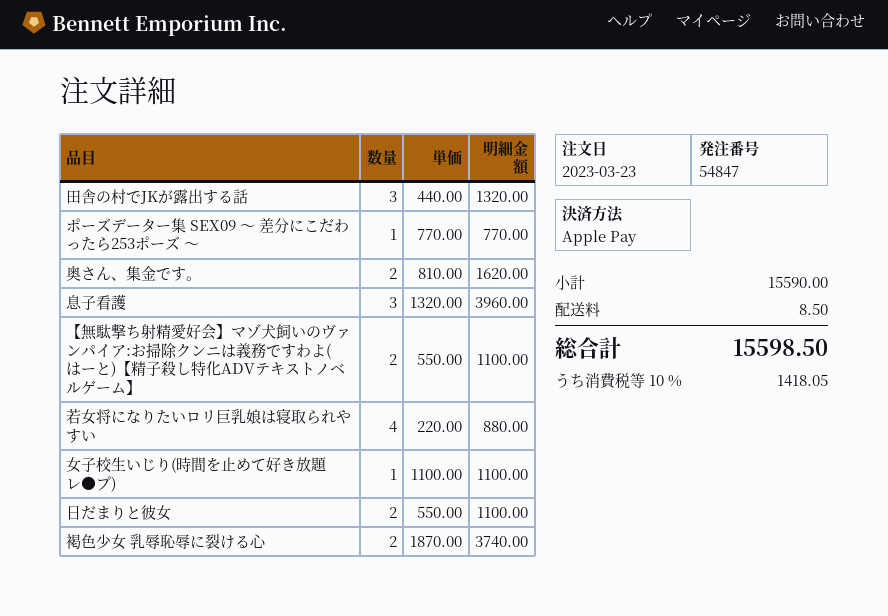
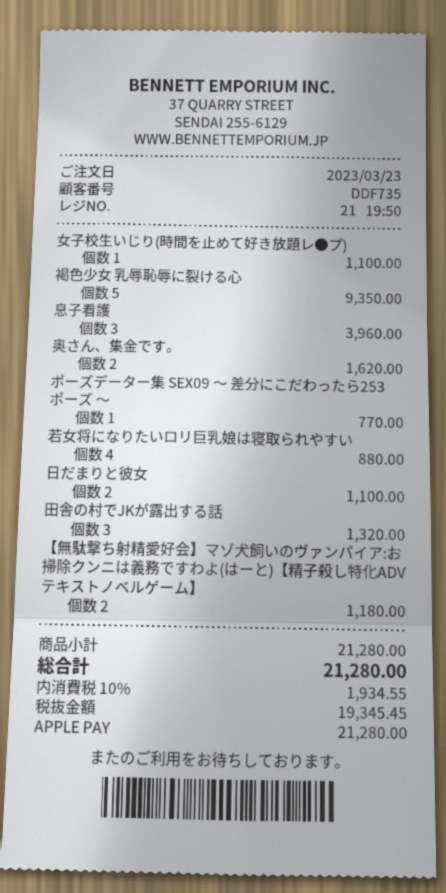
【無駄撃ち射精愛好会】マゾ犬飼いのヴァンパイア:お掃除クンニは義務ですわよ(はーと)【精子殺し特化ADVテキストノベルゲーム】: 2 for 1100.00 -> 2 for 1180.00
褐色少女 乳辱恥辱に裂ける心: 2 for 3740.00 -> 5 for 9350.00
subtotal: 15590.00 -> 21280.00
shipping: 8.50 -> none
tax: 10% = 1418.05 -> 10% = 1934.55
total: 15598.50 -> 21280.00

